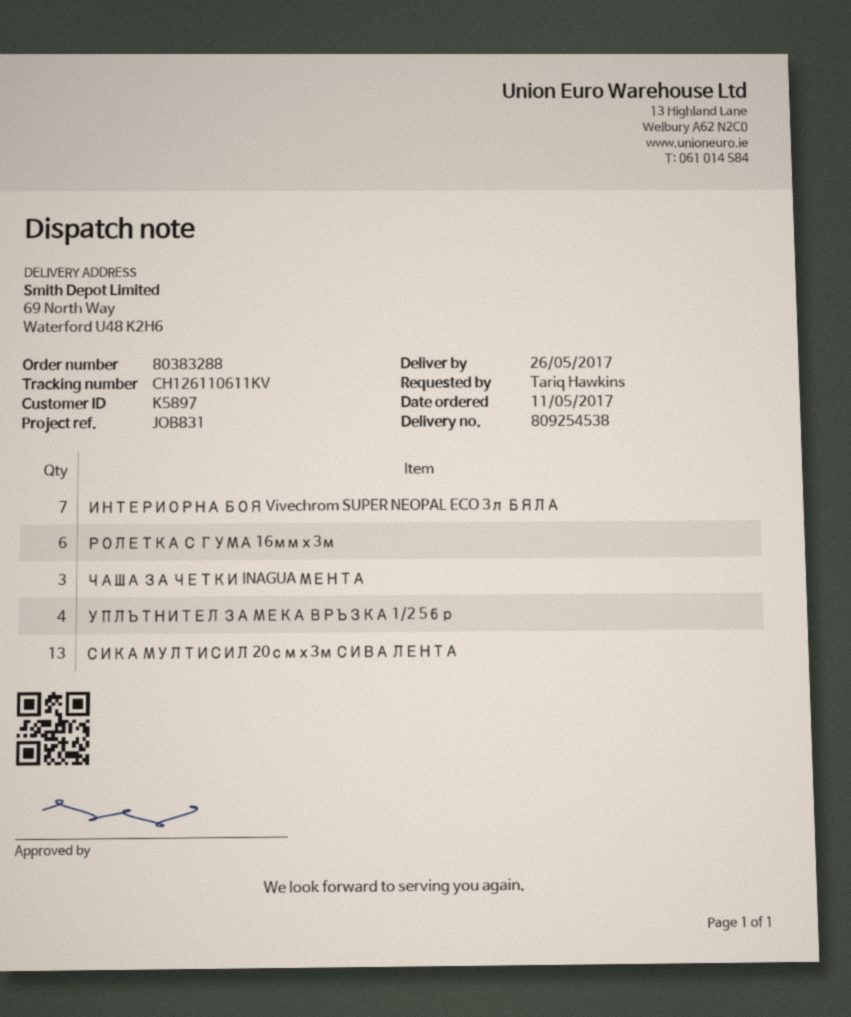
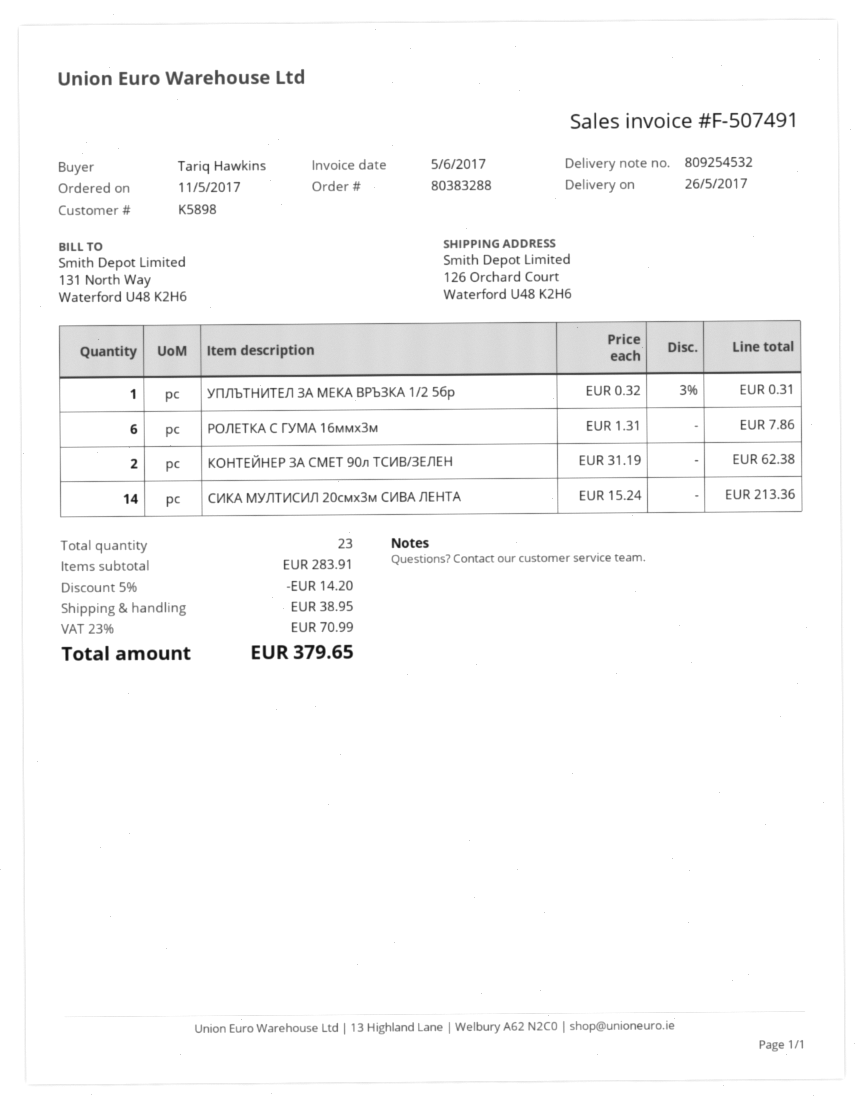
delivery note number: 809254538 -> 809254532
customer number: K5897 -> K5898
ship to: 69 North Way, Waterford U48 K2H6 -> 126 Orchard Court, Waterford U48 K2H6
ИНТЕРИОРНА БОЯ Vivechrom SUPER NEOPAL ECO 3л БЯЛА: 7 -> none
ЧАША ЗА ЧЕТКИ INAGUA МЕНТА: 3 -> none
УПЛЪТНИТЕЛ ЗА МЕКА ВРЪЗКА 1/2 5бр: 4 -> 1
СИКА МУЛТИСИЛ 20смх3м СИВА ЛЕНТА: 13 -> 14
КОНТЕЙНЕР ЗА СМЕТ 90л ТСИВ/ЗЕЛЕН: none -> 2

